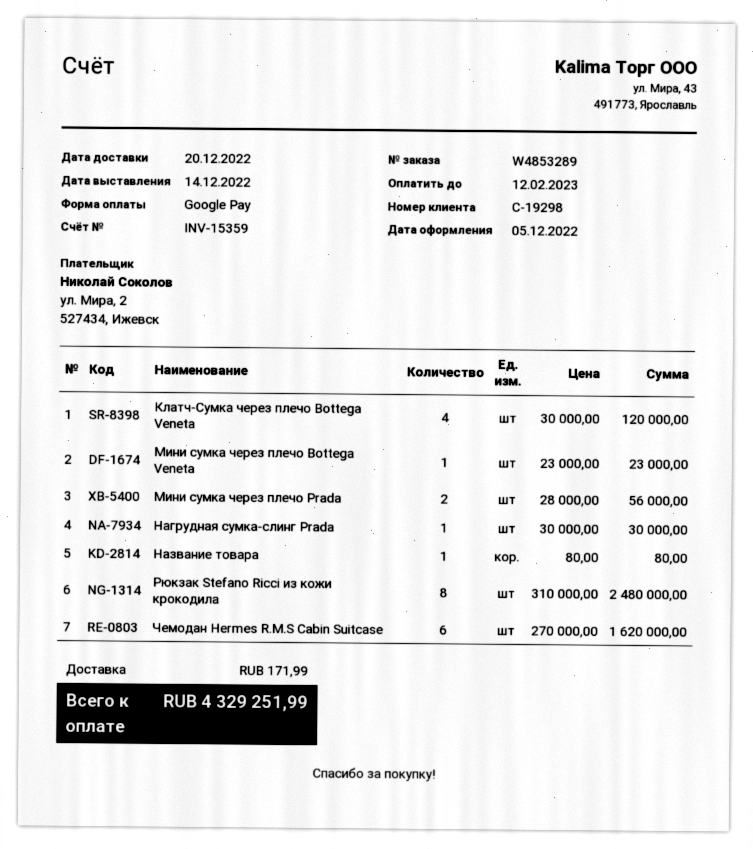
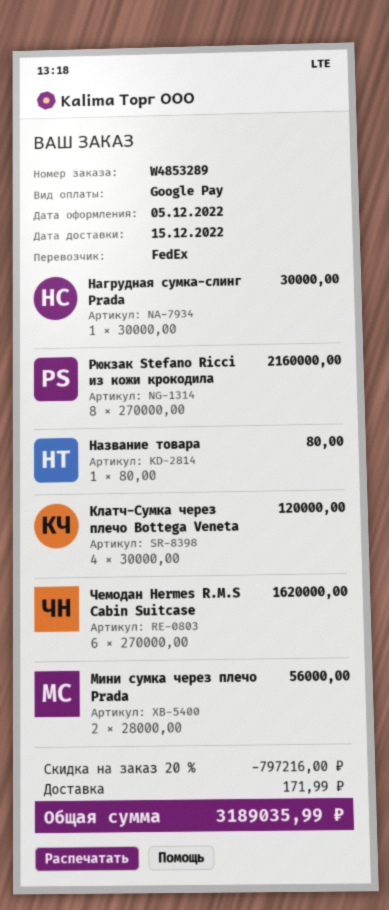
delivery date: 2022-12-20 -> 2022-12-15
Мини сумка через плечо Bottega Veneta: 1 x 23000.00 = 23000.00 -> none
Рюкзак Stefano Ricci из кожи крокодила: 8 x 310000.00 = 2480000.00 -> 8 x 270000.00 = 2160000.00
discount: none -> 20% = 797216.00
total: 4329251.99 -> 3189035.99

